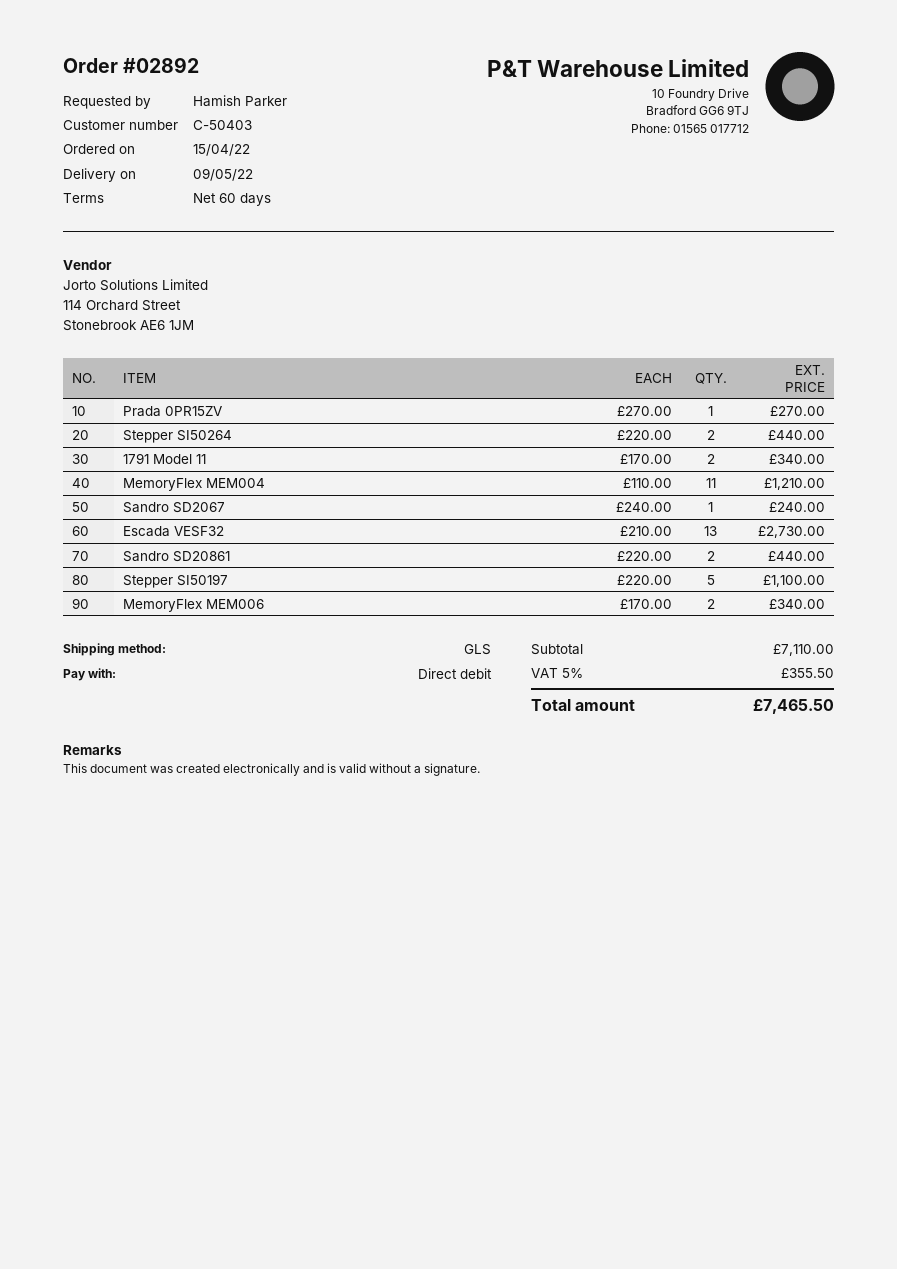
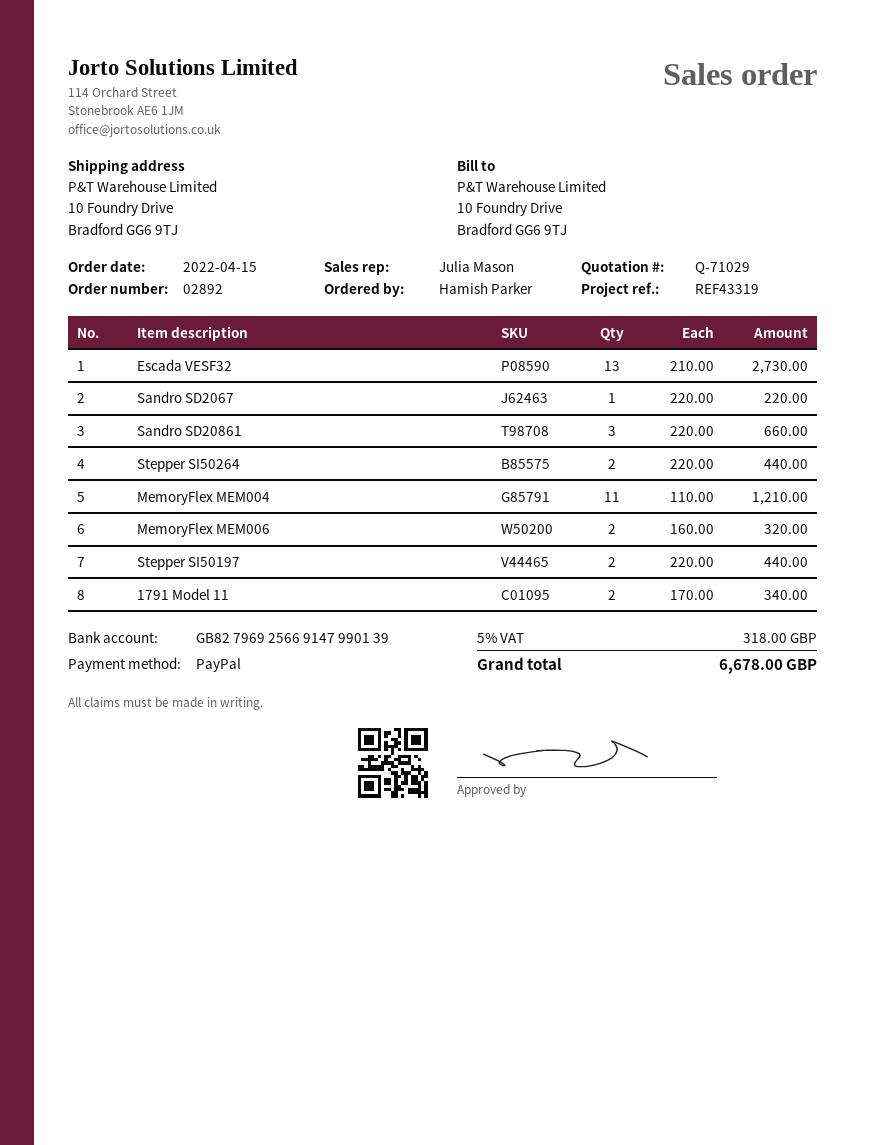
payment method: direct debit -> PayPal
Prada 0PR15ZV: 1 x 270.00 = 270.00 -> none
Sandro SD2067: 1 x 240.00 = 240.00 -> 1 x 220.00 = 220.00
Sandro SD20861: 2 x 220.00 = 440.00 -> 3 x 220.00 = 660.00
Stepper SI50197: 5 x 220.00 = 1100.00 -> 2 x 220.00 = 440.00
MemoryFlex MEM006: 2 x 170.00 = 340.00 -> 2 x 160.00 = 320.00
tax: 5% = 355.50 -> 5% = 318.00
total: 7465.50 -> 6678.00

